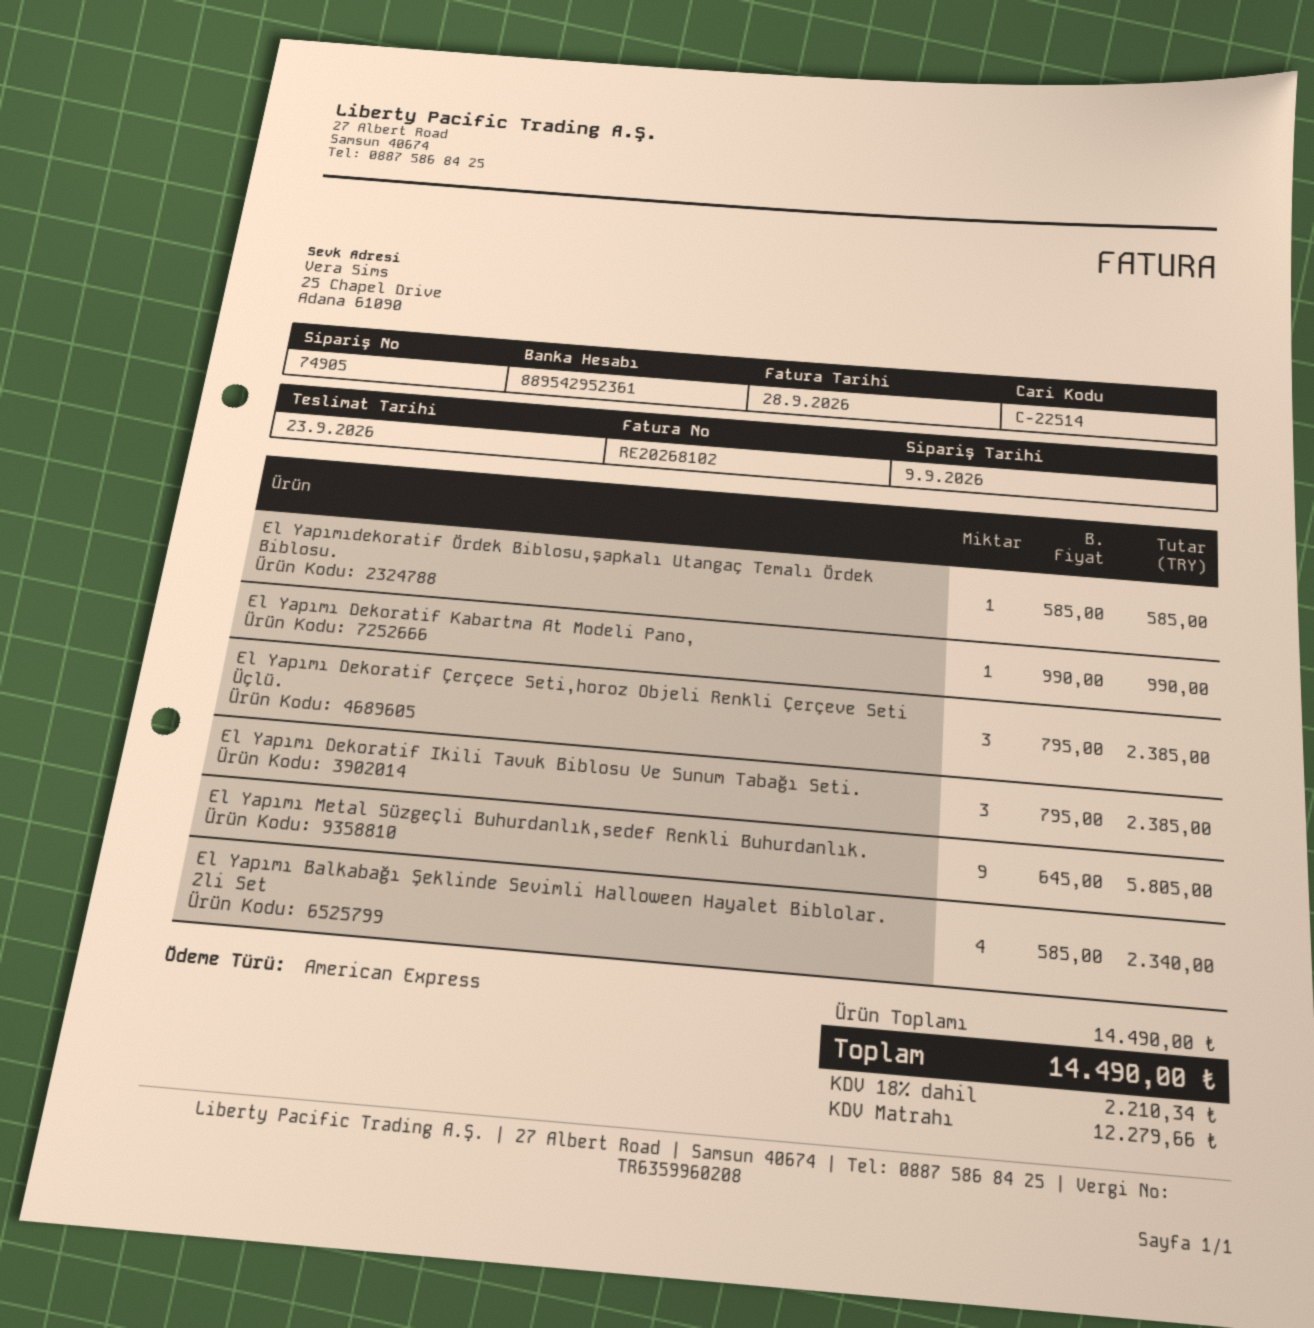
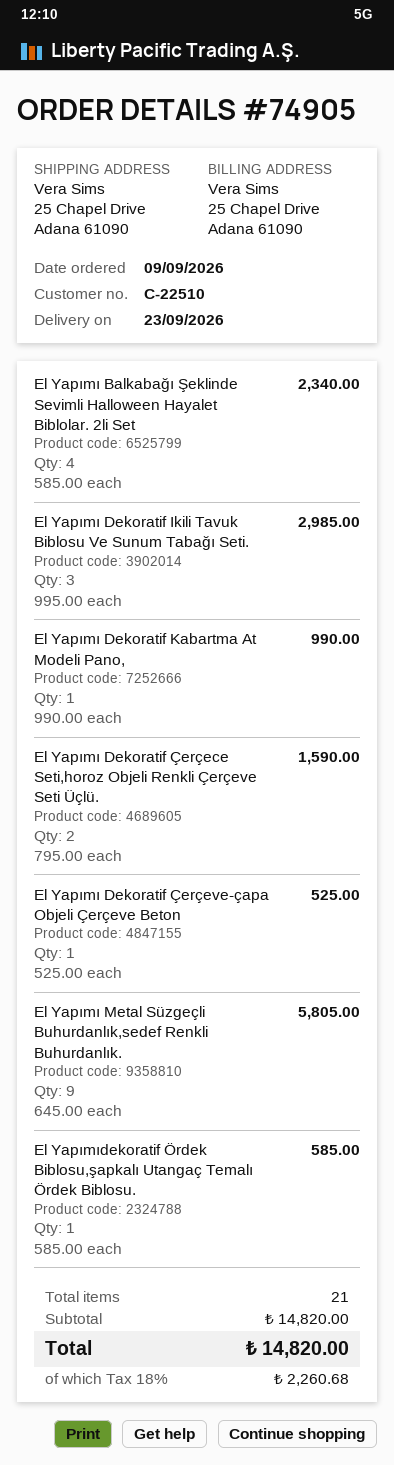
customer number: C-22514 -> C-22510
El Yapımı Dekoratif Çerçece Seti,horoz Objeli Renkli Çerçeve Seti Üçlü.: 3 x 795.00 = 2385.00 -> 2 x 795.00 = 1590.00
El Yapımı Dekoratif Ikili Tavuk Biblosu Ve Sunum Tabağı Seti.: 3 x 795.00 = 2385.00 -> 3 x 995.00 = 2985.00
El Yapımı Dekoratif Çerçeve-çapa Objeli Çerçeve Beton: none -> 1 x 525.00 = 525.00
subtotal: 14490.00 -> 14820.00
tax: 18% = 2210.34 -> 18% = 2260.68
total: 14490.00 -> 14820.00

